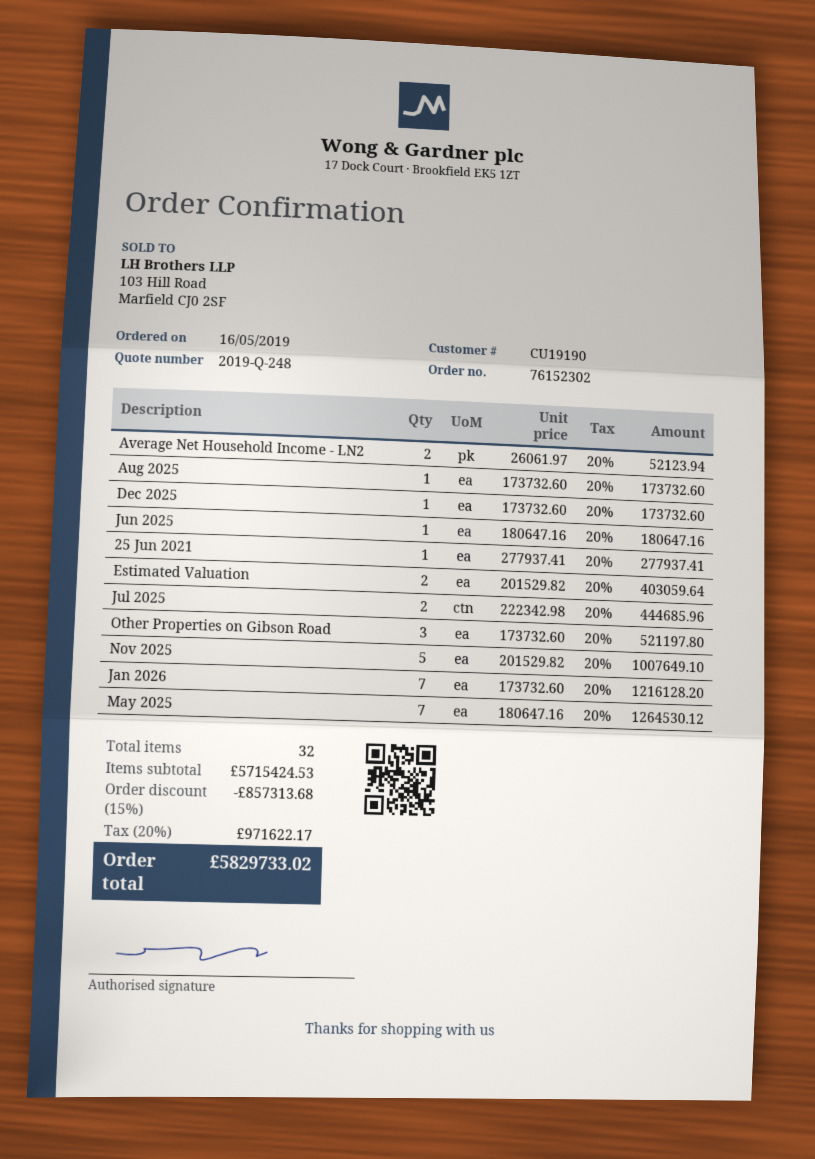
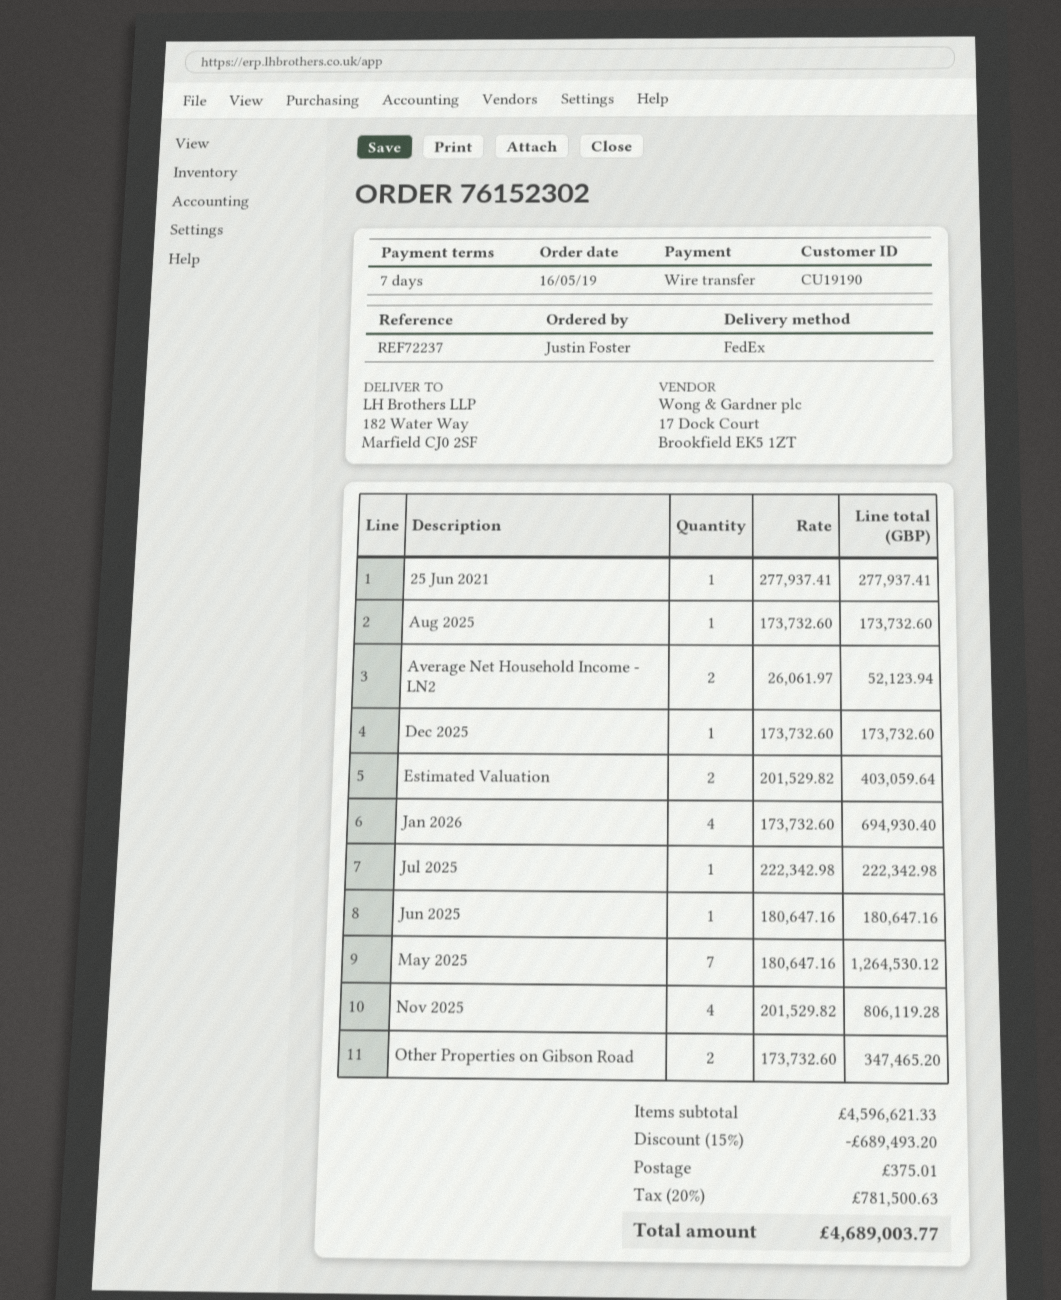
Jul 2025: 2 x 222342.98 = 444685.96 -> 1 x 222342.98 = 222342.98
Other Properties on Gibson Road: 3 x 173732.60 = 521197.80 -> 2 x 173732.60 = 347465.20
Nov 2025: 5 x 201529.82 = 1007649.10 -> 4 x 201529.82 = 806119.28
Jan 2026: 7 x 173732.60 = 1216128.20 -> 4 x 173732.60 = 694930.40
subtotal: 5715424.53 -> 4596621.33
discount: 15% = 857313.68 -> 15% = 689493.20
shipping: none -> 375.01
tax: 20% = 971622.17 -> 20% = 781500.63
total: 5829733.02 -> 4689003.77

